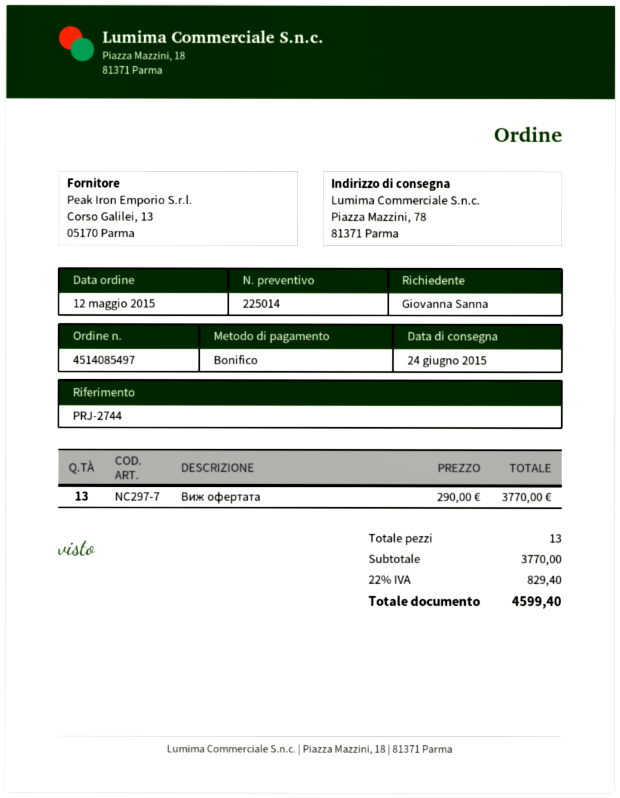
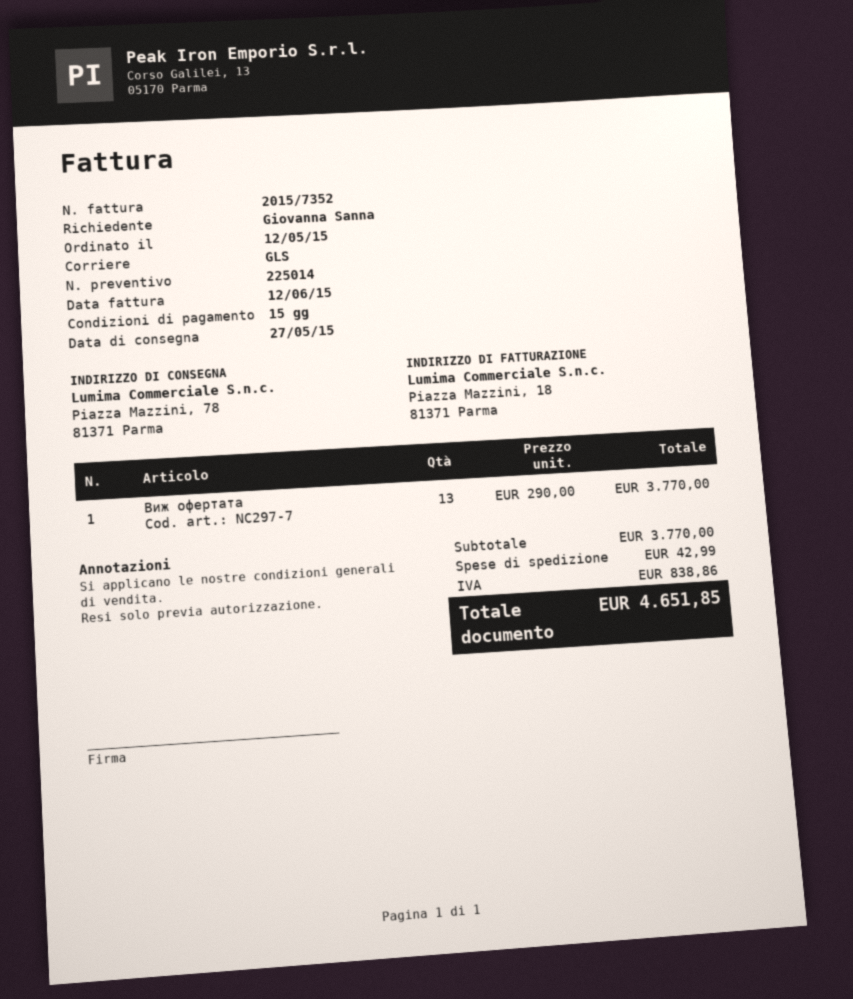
delivery date: 2015-06-24 -> 2015-05-27
shipping: none -> 42.99
tax: 829.40 -> 838.86
total: 4599.40 -> 4651.85

